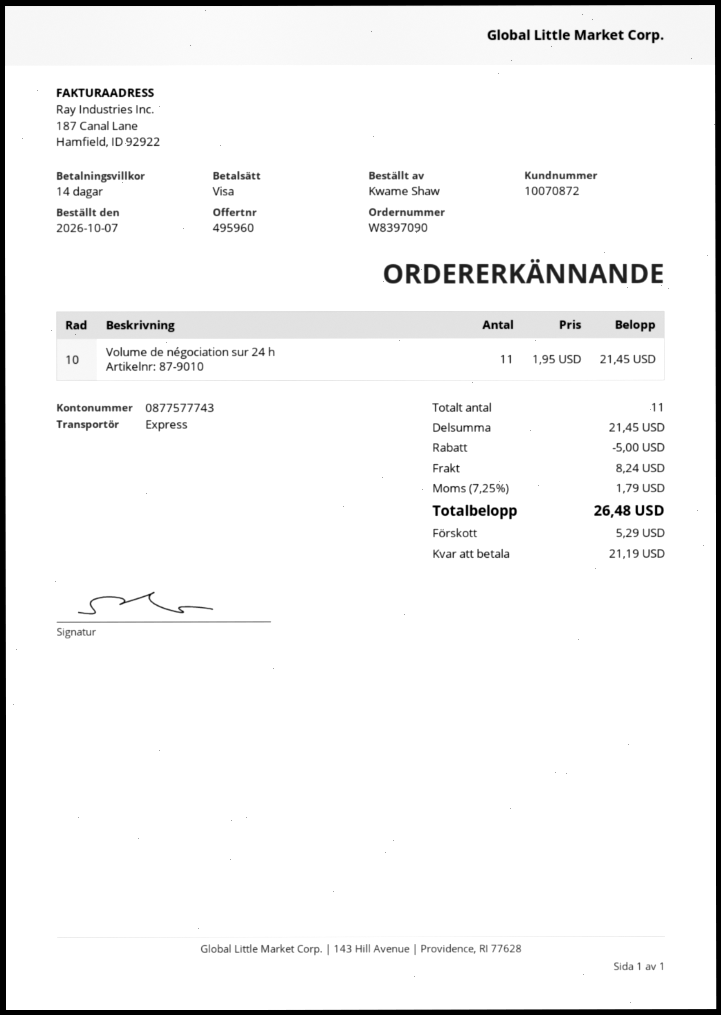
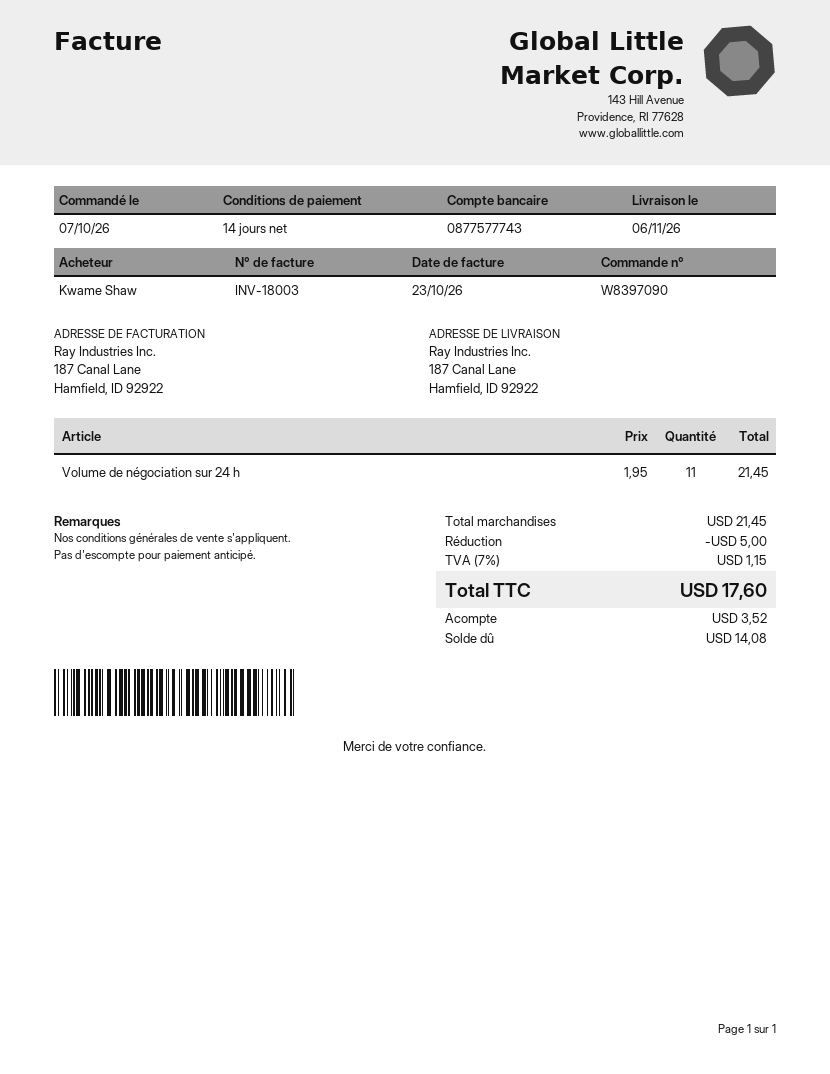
shipping: 8.24 -> none
tax: 7.25% = 1.79 -> 7% = 1.15
total: 26.48 -> 17.60
deposit: 5.29 -> 3.52
balance: 21.19 -> 14.08

